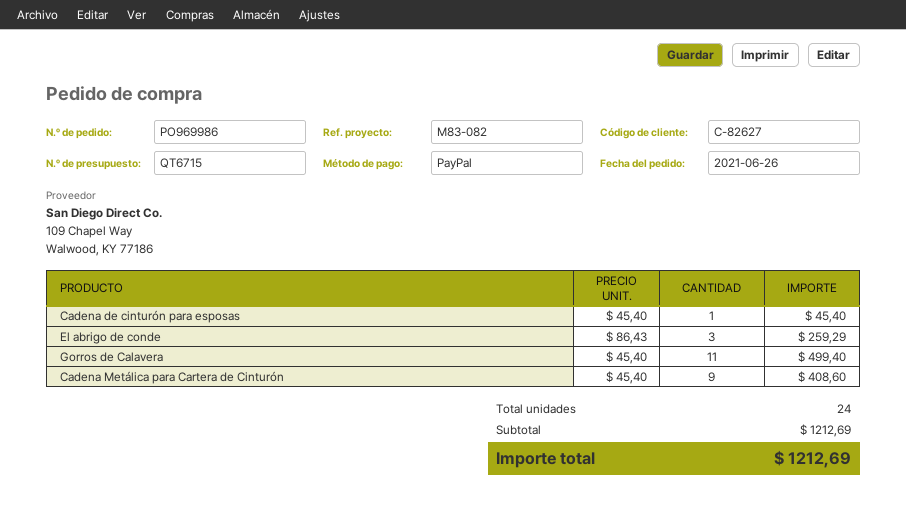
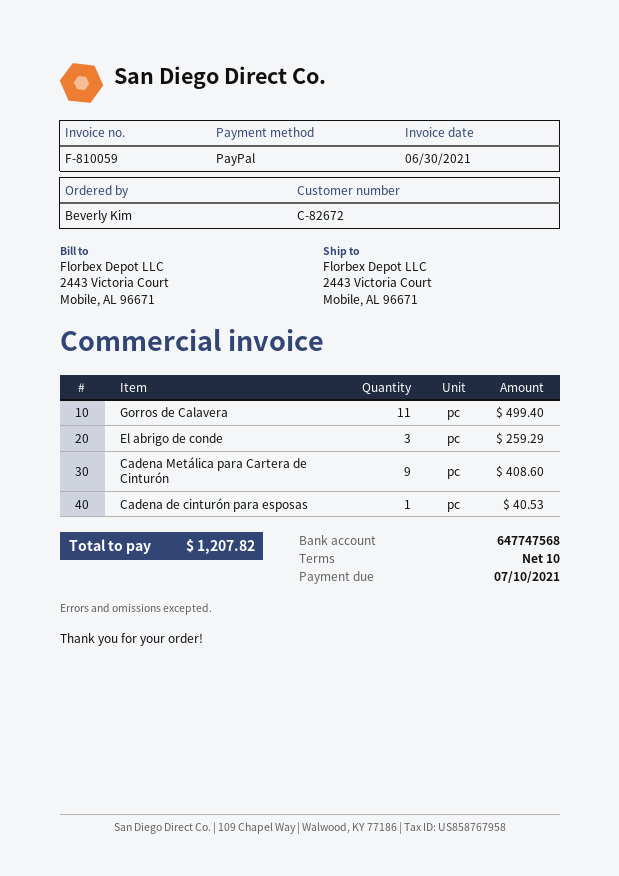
customer number: C-82627 -> C-82672
Cadena de cinturón para esposas: 1 for 45.40 -> 1 for 40.53
total: 1212.69 -> 1207.82

